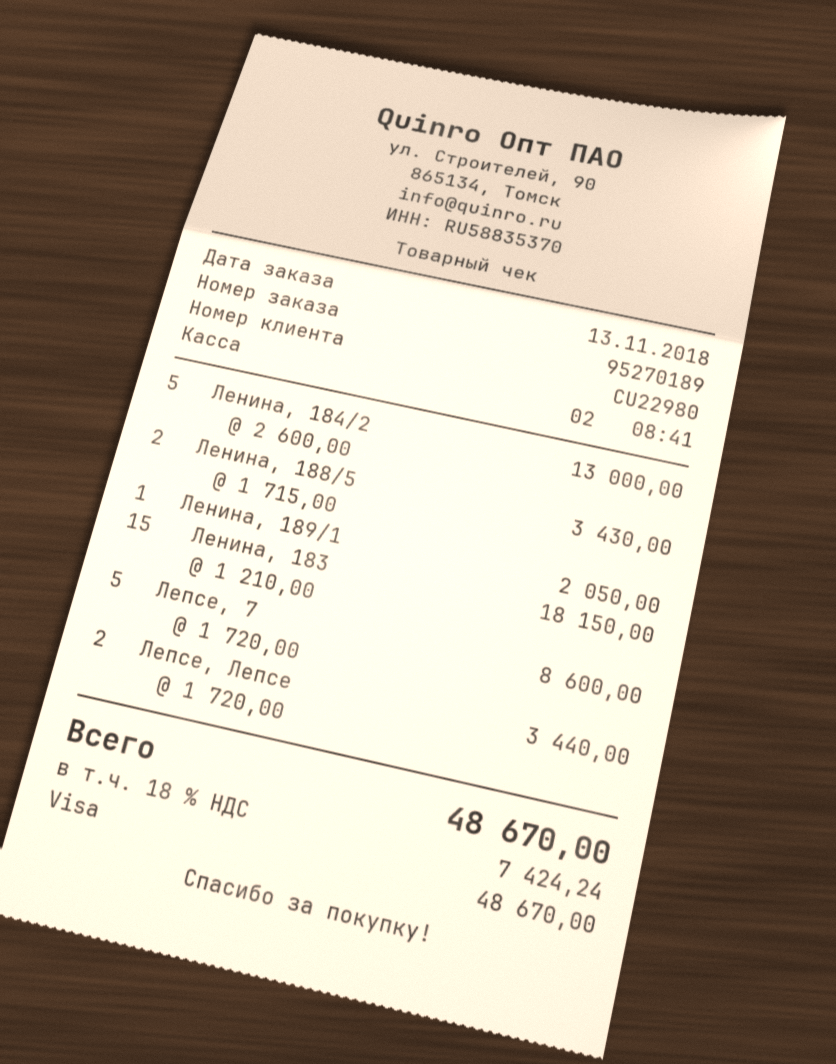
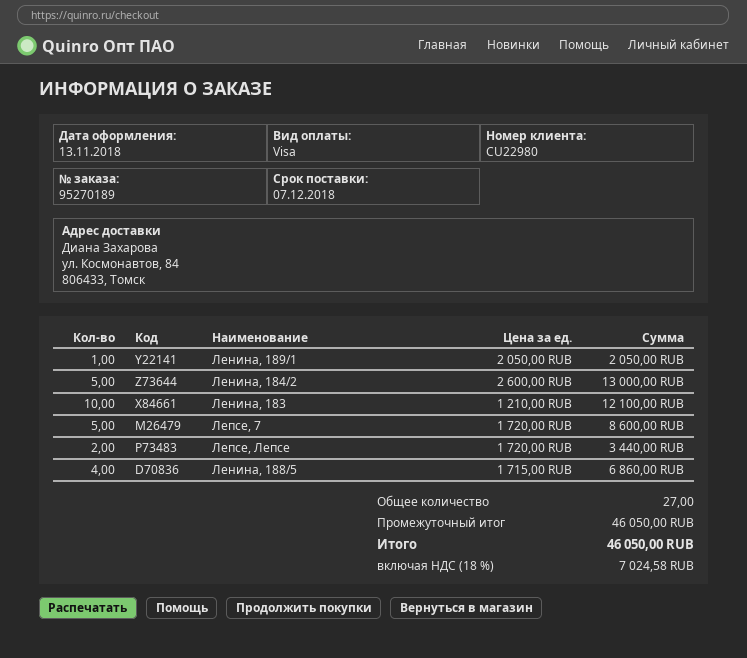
Ленина, 188/5: 2 x 1715.00 = 3430.00 -> 4 x 1715.00 = 6860.00
Ленина, 183: 15 x 1210.00 = 18150.00 -> 10 x 1210.00 = 12100.00
tax: 18% = 7424.24 -> 18% = 7024.58
total: 48670.00 -> 46050.00

